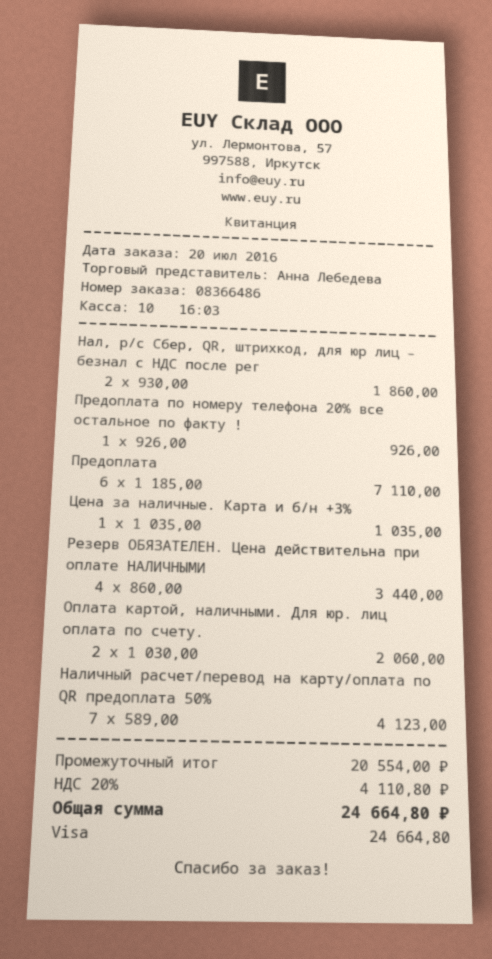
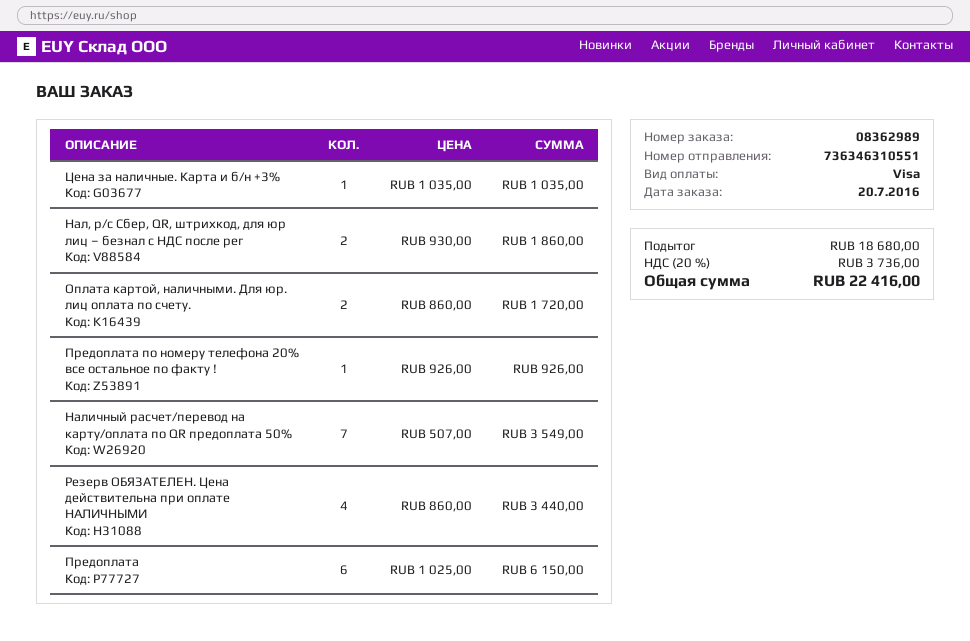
order number: 08366486 -> 08362989
Предоплата: 6 x 1185.00 = 7110.00 -> 6 x 1025.00 = 6150.00
Оплата картой, наличными. Для юр. лиц оплата по счету.: 2 x 1030.00 = 2060.00 -> 2 x 860.00 = 1720.00
Наличный расчет/перевод на карту/оплата по QR предоплата 50%: 7 x 589.00 = 4123.00 -> 7 x 507.00 = 3549.00
subtotal: 20554.00 -> 18680.00
tax: 20% = 4110.80 -> 20% = 3736.00
total: 24664.80 -> 22416.00

